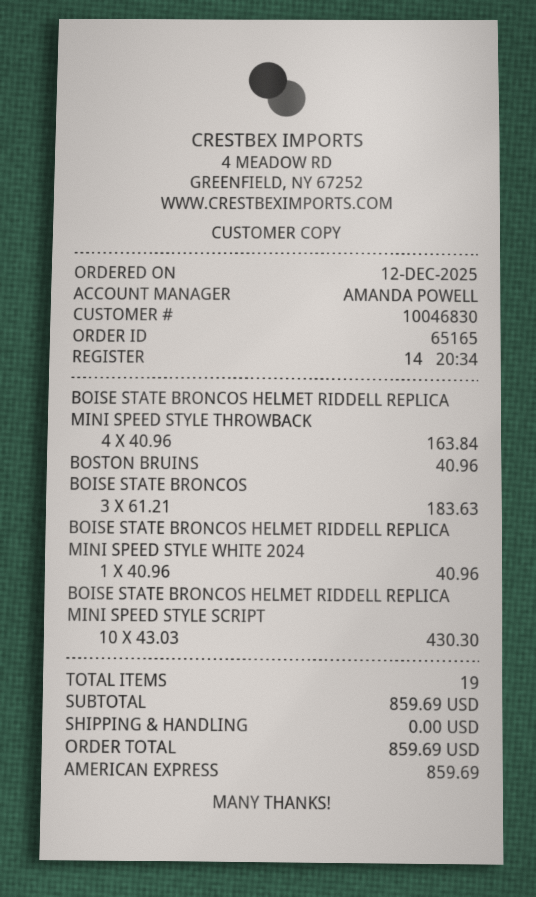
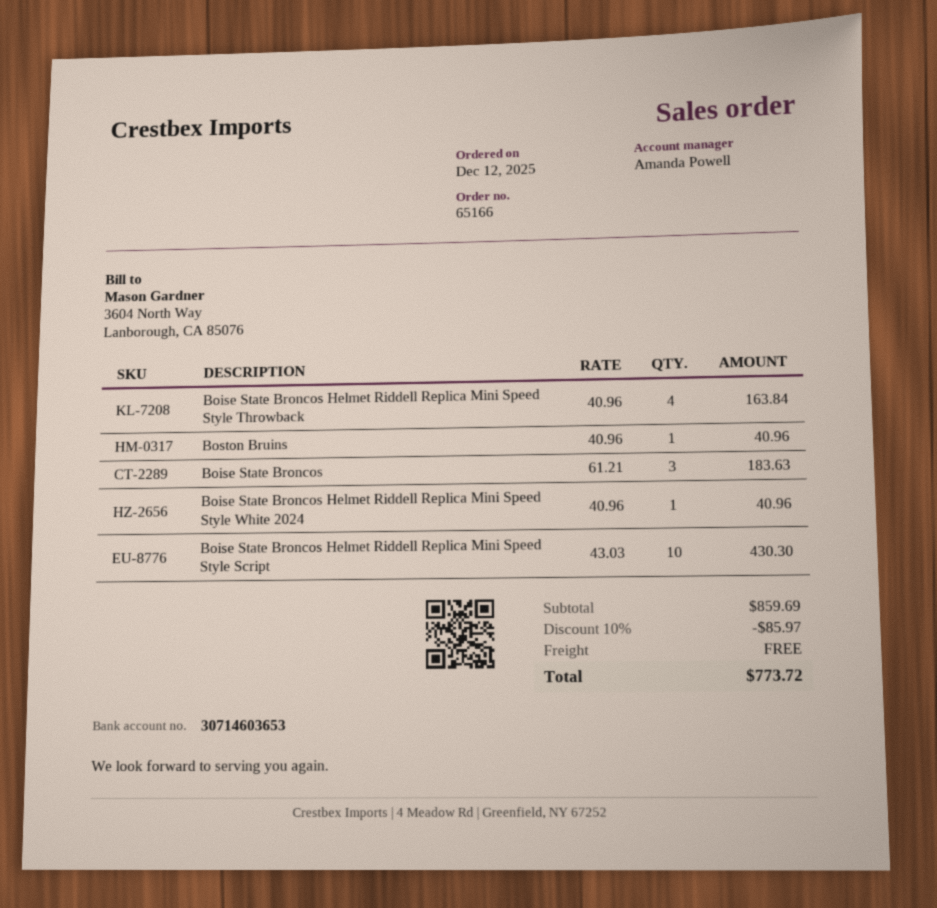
order number: 65165 -> 65166
discount: none -> 10% = 85.97
total: 859.69 -> 773.72

